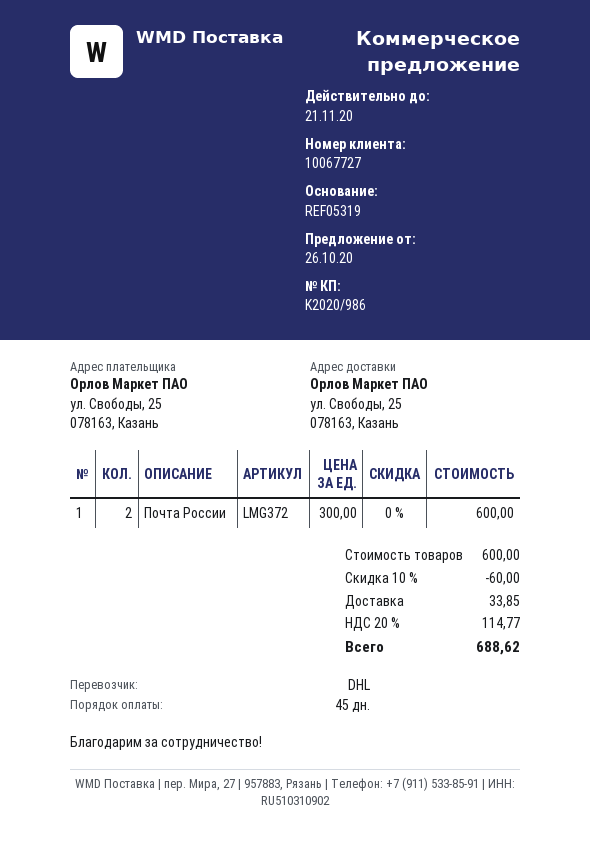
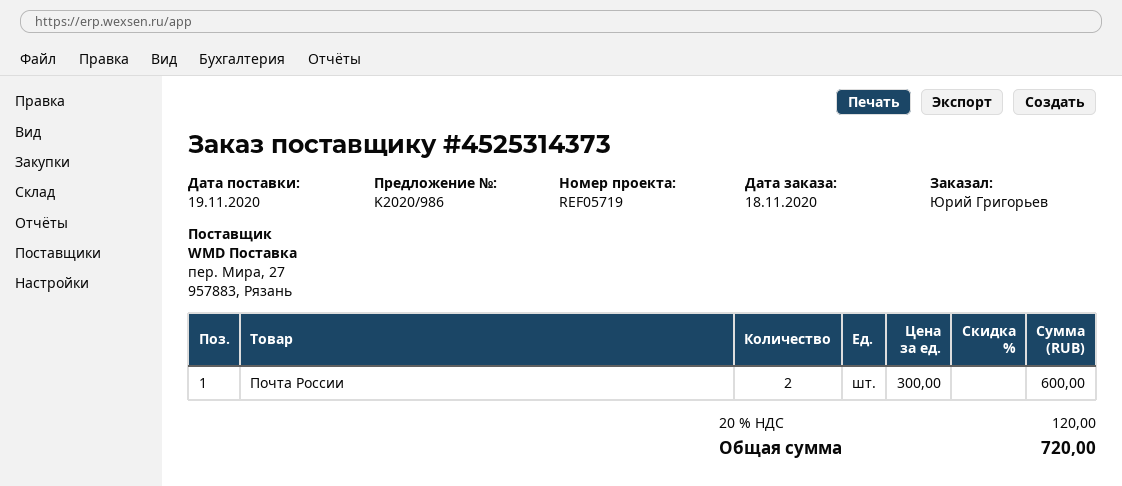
reference: REF05319 -> REF05719
discount: 10% = 60.00 -> none
shipping: 33.85 -> none
tax: 20% = 114.77 -> 20% = 120.00
total: 688.62 -> 720.00

